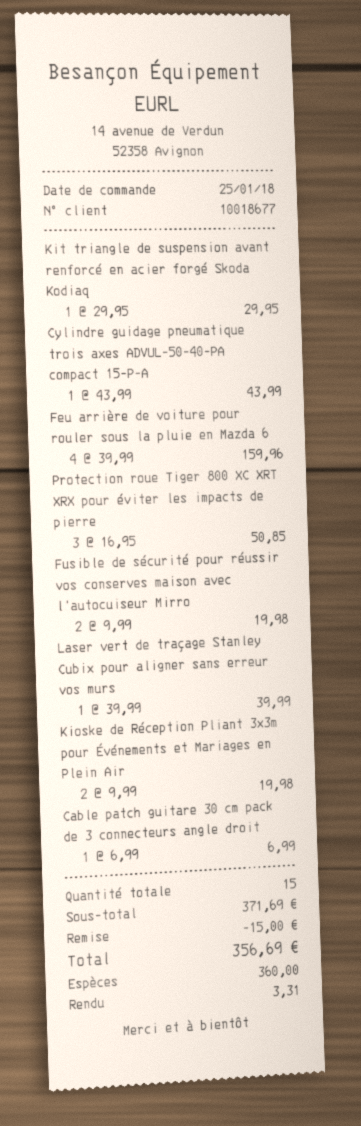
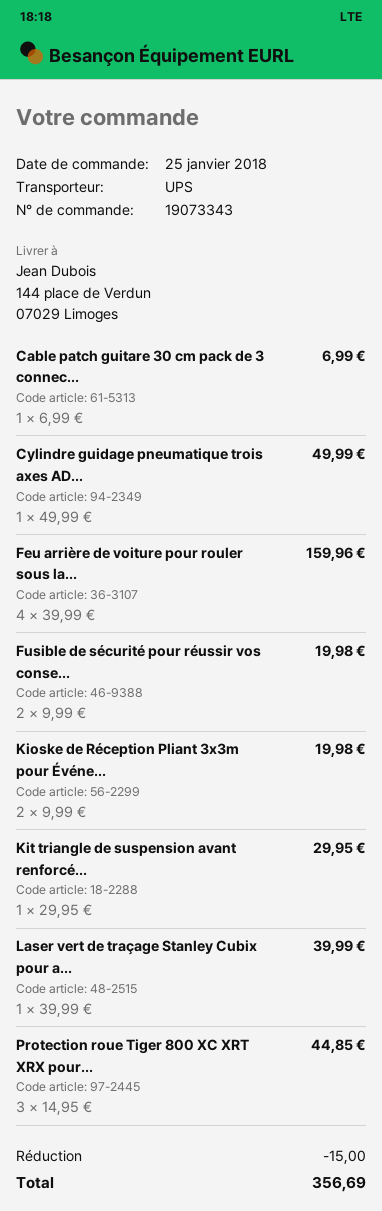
Cylindre guidage pneumatique trois axes ADVUL-50-40-PA compact 15-P-A: 1 x 43.99 = 43.99 -> 1 x 49.99 = 49.99
Protection roue Tiger 800 XC XRT XRX pour éviter les impacts de pierre: 3 x 16.95 = 50.85 -> 3 x 14.95 = 44.85

